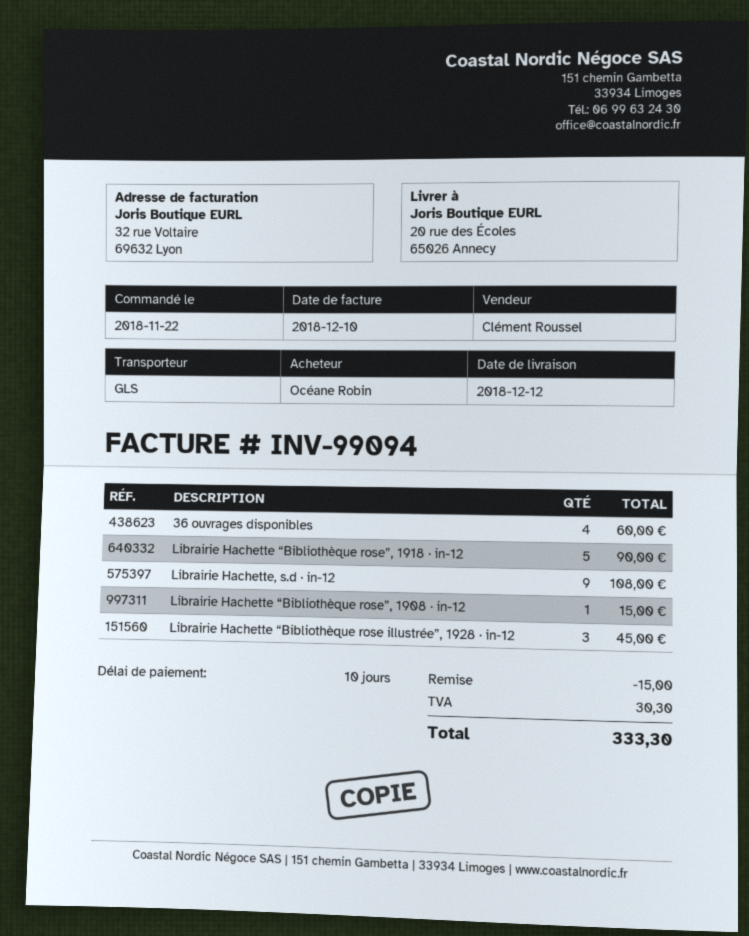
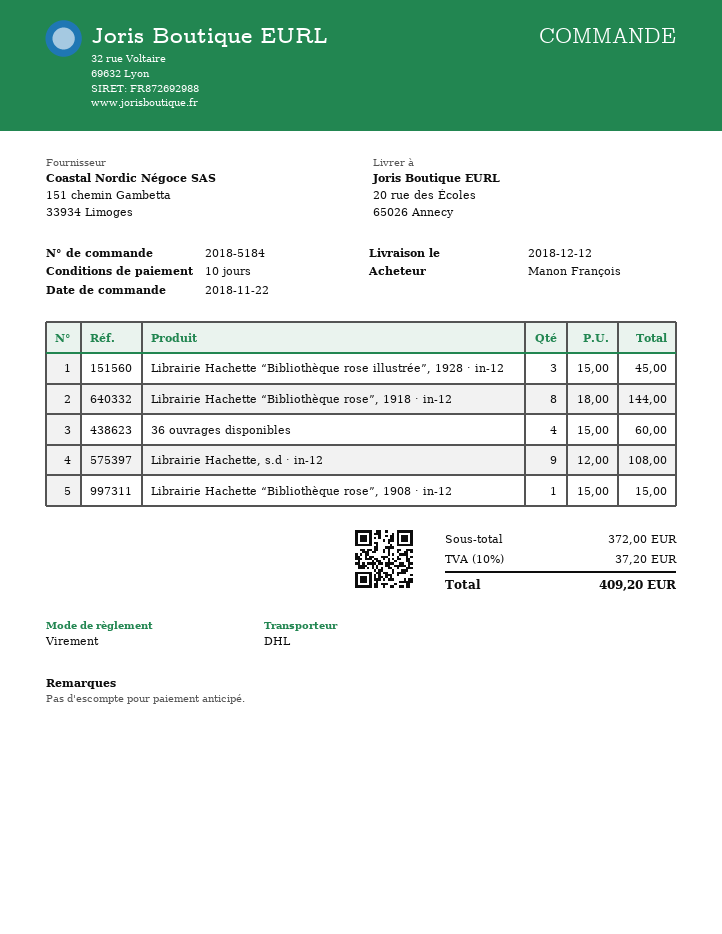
ordered by: Océane Robin -> Manon François
shipping method: GLS -> DHL
Librairie Hachette “Bibliothèque rose”, 1918 · in-12: 5 for 90.00 -> 8 for 144.00
discount: 15.00 -> none
tax: 30.30 -> 37.20
total: 333.30 -> 409.20

